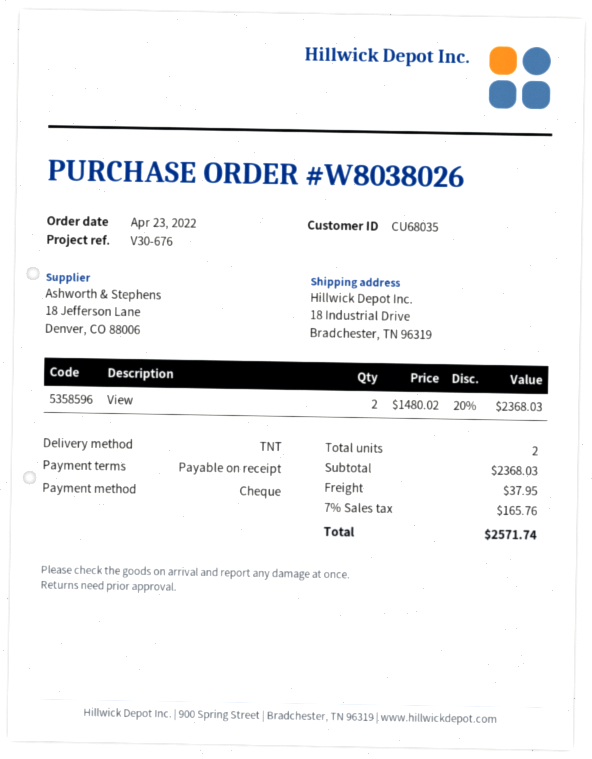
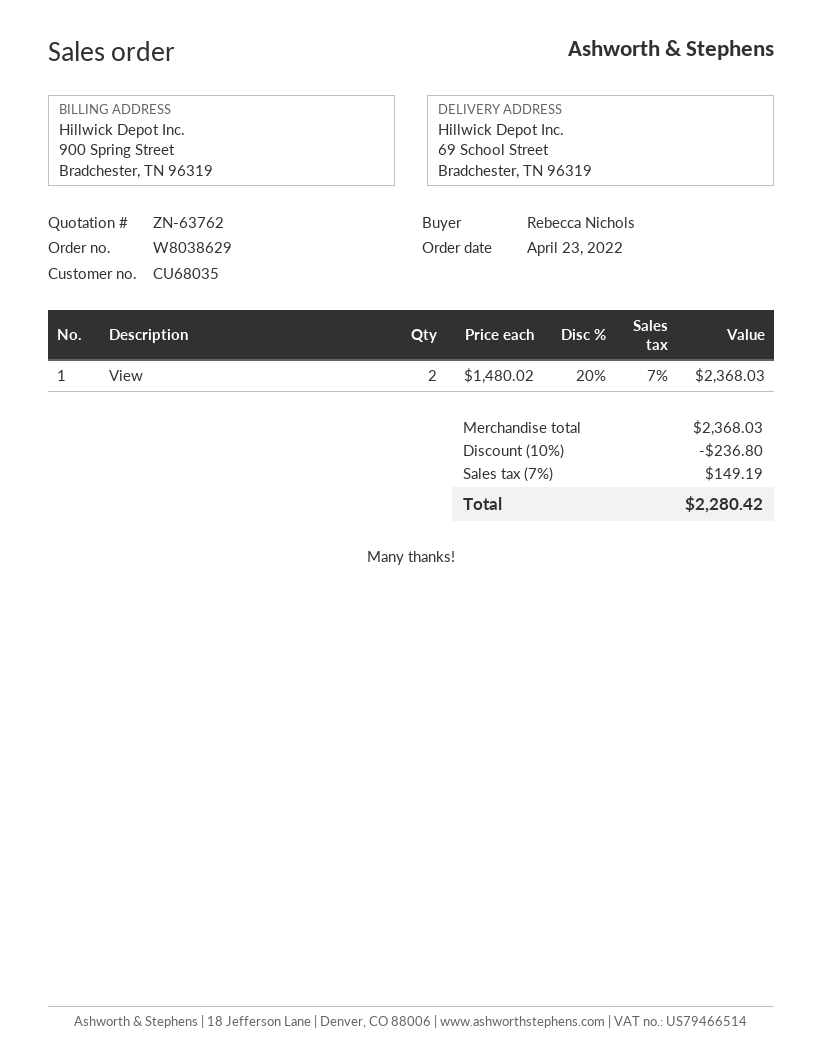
order number: W8038026 -> W8038629
ship to: 18 Industrial Drive, Bradchester, TN 96319 -> 69 School Street, Bradchester, TN 96319
discount: none -> 10% = 236.80
shipping: 37.95 -> none
tax: 7% = 165.76 -> 7% = 149.19
total: 2571.74 -> 2280.42

